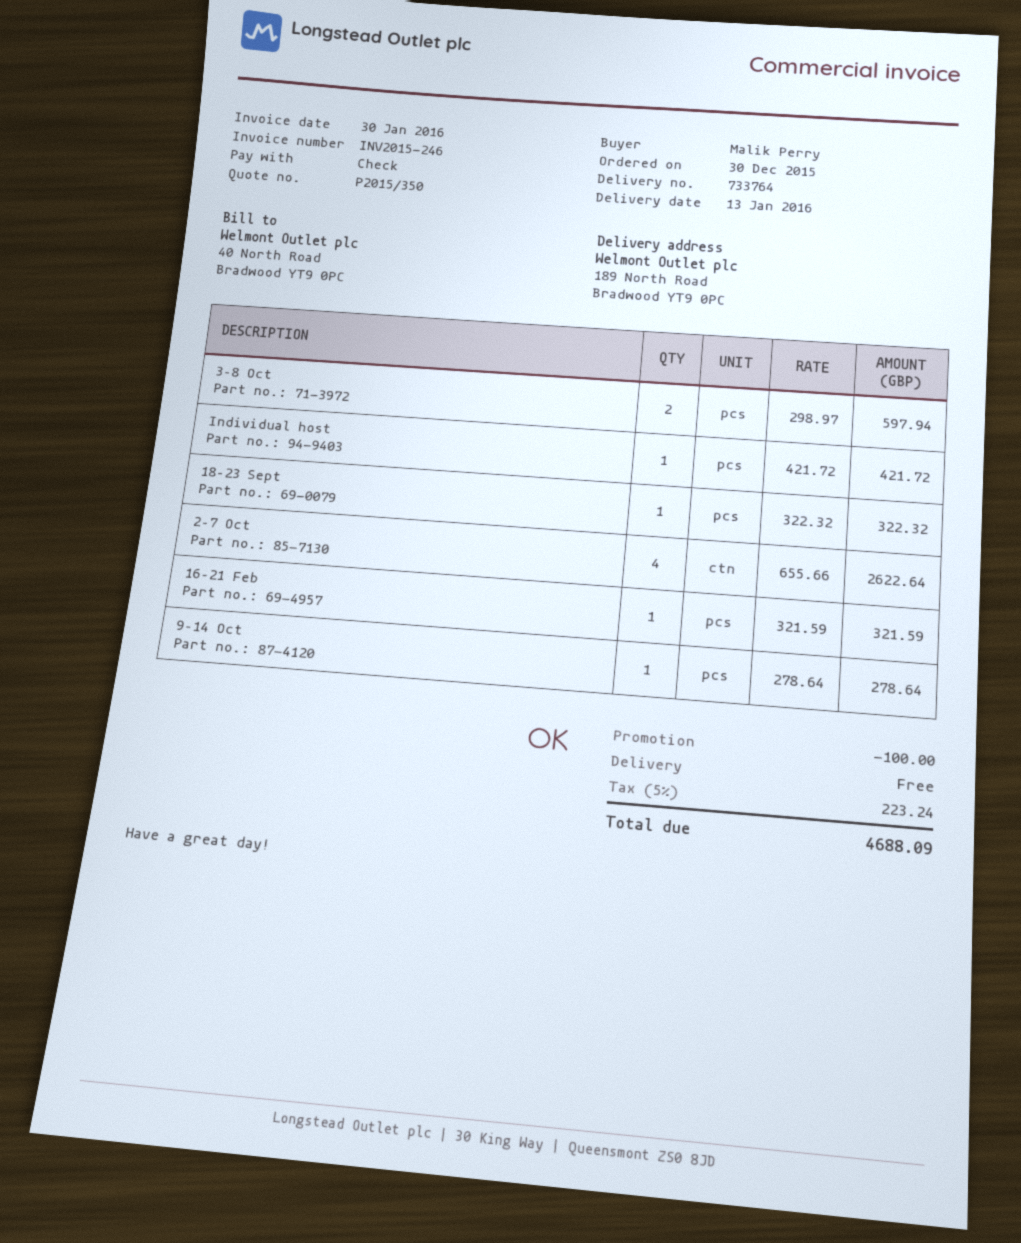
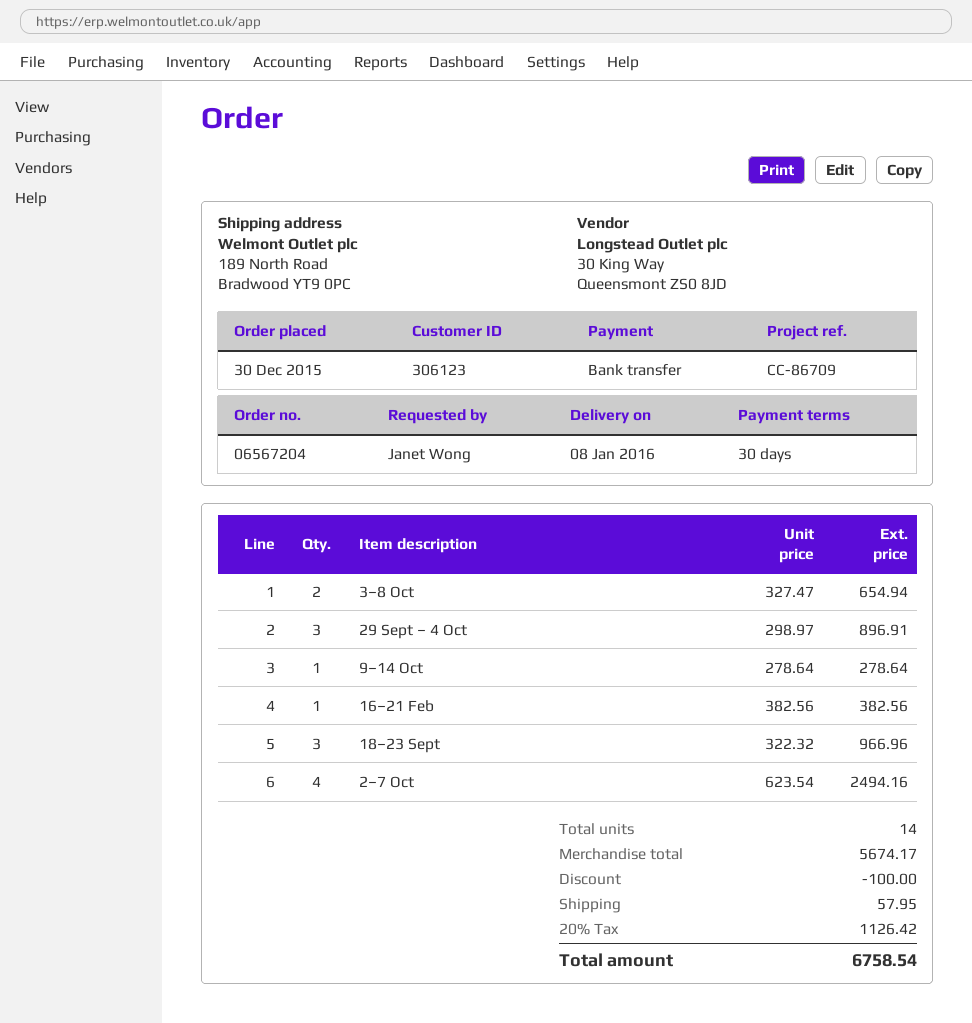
delivery date: 2016-01-13 -> 2016-01-08
ordered by: Malik Perry -> Janet Wong
payment method: cheque -> bank transfer
3–8 Oct: 2 x 298.97 = 597.94 -> 2 x 327.47 = 654.94
Individual host: 1 x 421.72 = 421.72 -> none
18–23 Sept: 1 x 322.32 = 322.32 -> 3 x 322.32 = 966.96
2–7 Oct: 4 x 655.66 = 2622.64 -> 4 x 623.54 = 2494.16
16–21 Feb: 1 x 321.59 = 321.59 -> 1 x 382.56 = 382.56
29 Sept – 4 Oct: none -> 3 x 298.97 = 896.91
shipping: 0.00 -> 57.95
tax: 5% = 223.24 -> 20% = 1126.42
total: 4688.09 -> 6758.54

